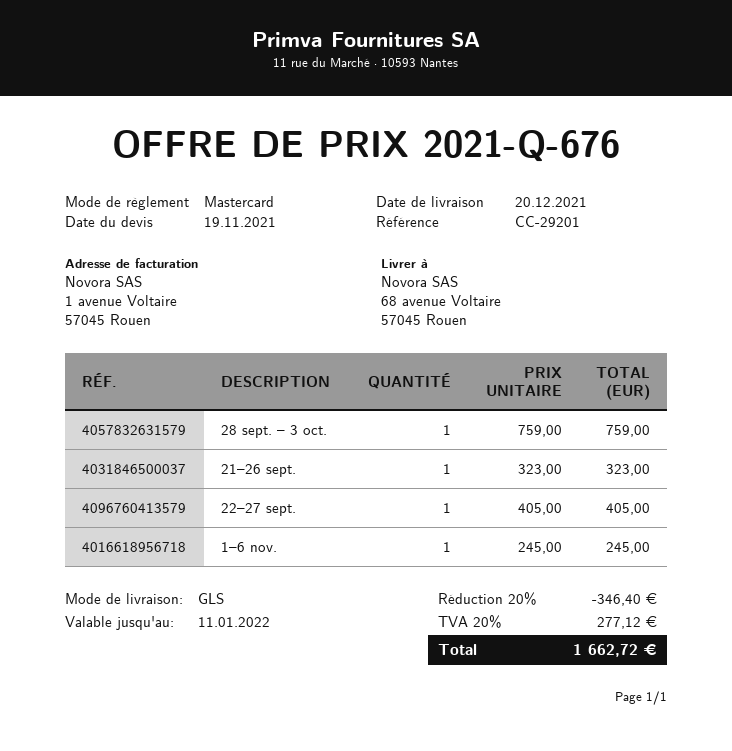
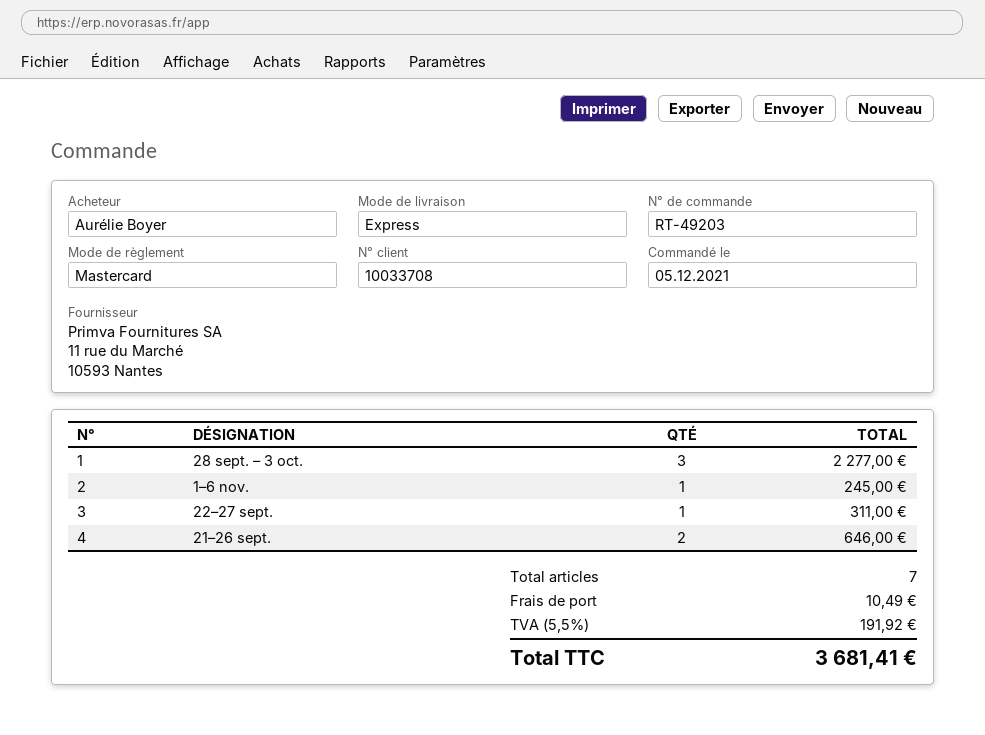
shipping method: GLS -> express
28 sept. – 3 oct.: 1 for 759.00 -> 3 for 2277.00
21–26 sept.: 1 for 323.00 -> 2 for 646.00
22–27 sept.: 1 for 405.00 -> 1 for 311.00
discount: 20% = 346.40 -> none
shipping: none -> 10.49
tax: 20% = 277.12 -> 5.5% = 191.92
total: 1662.72 -> 3681.41

